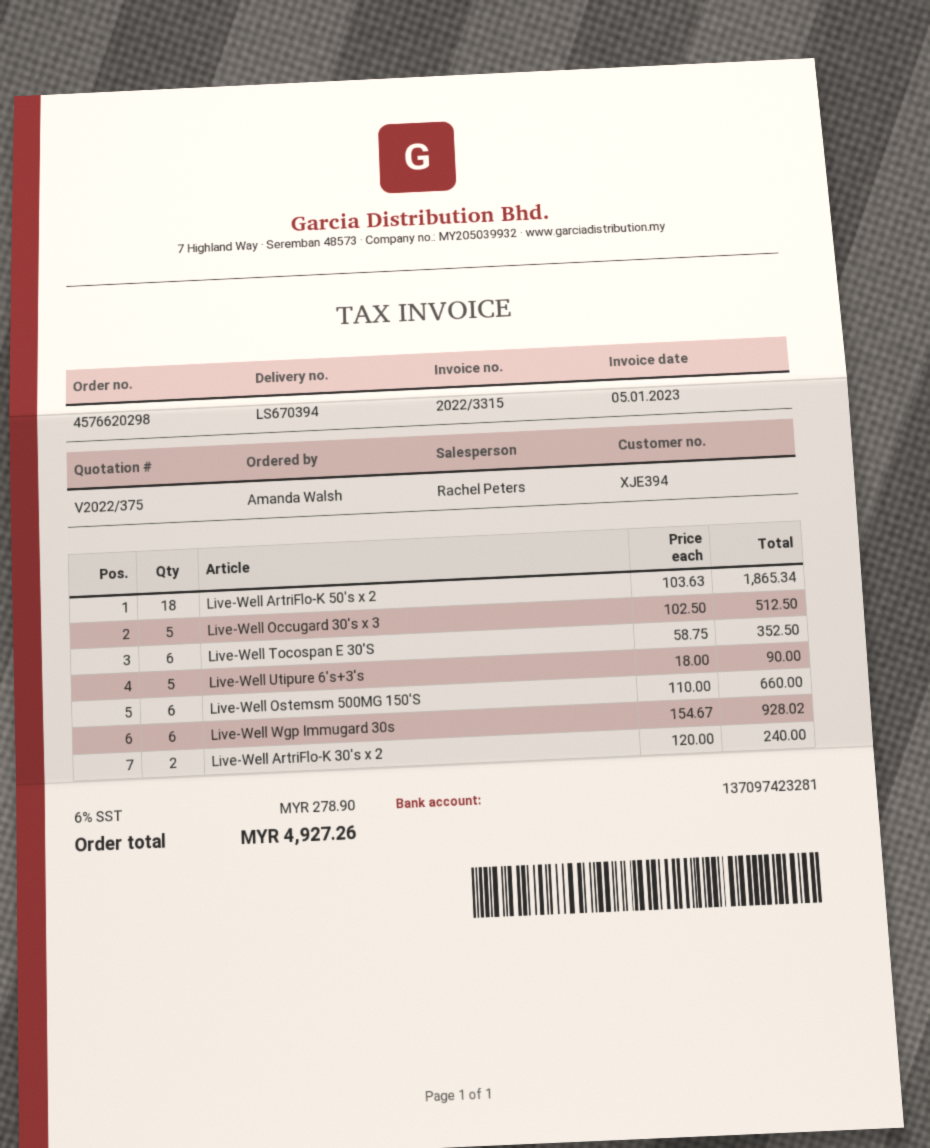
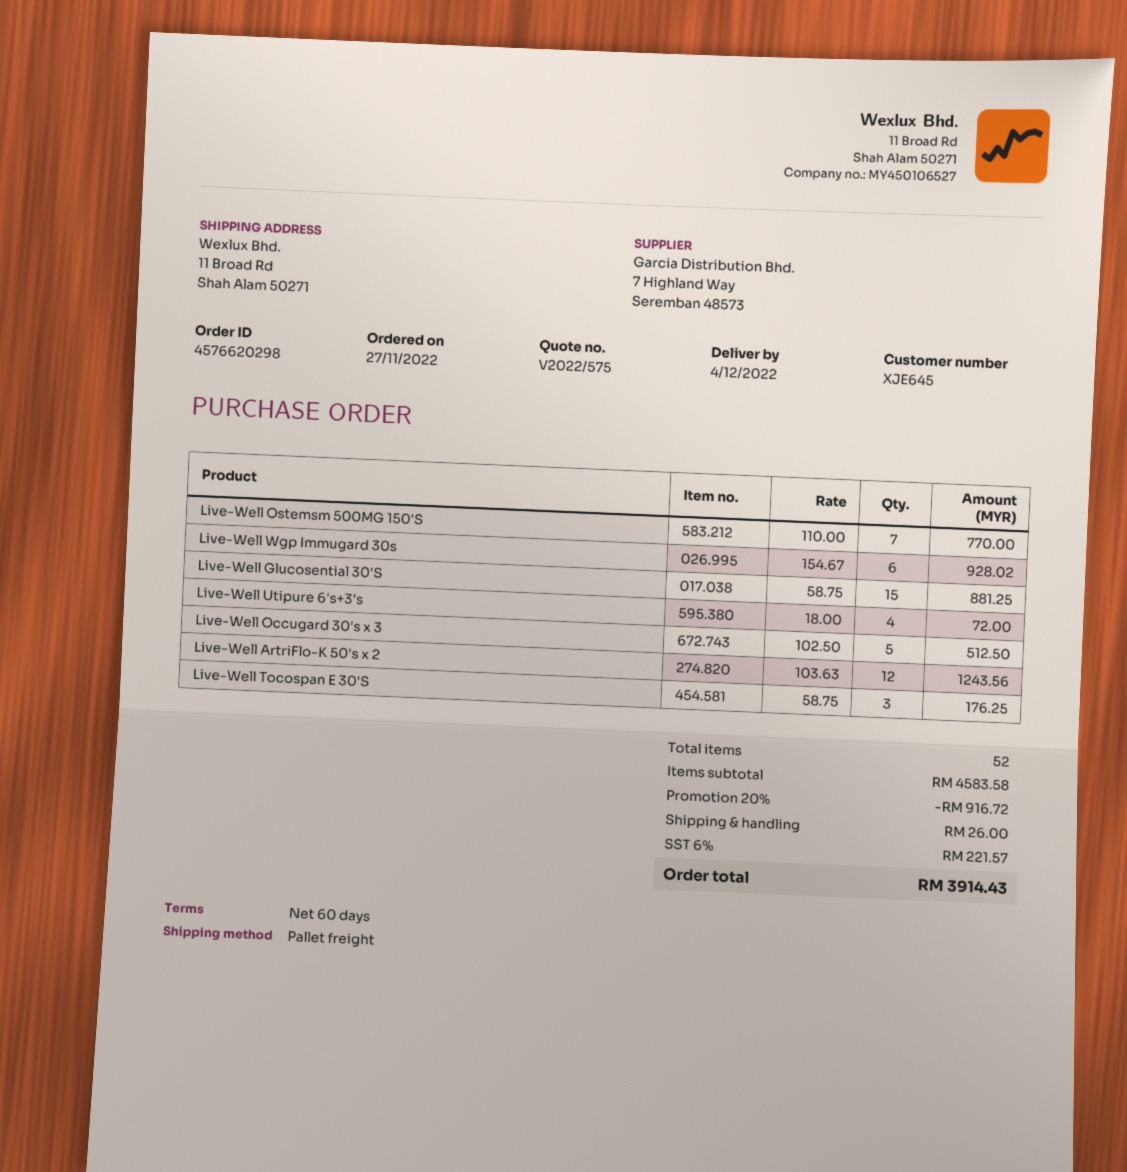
quote number: V2022/375 -> V2022/575
customer number: XJE394 -> XJE645
Live-Well ArtriFlo-K 50's x 2: 18 x 103.63 = 1865.34 -> 12 x 103.63 = 1243.56
Live-Well Tocospan E 30'S: 6 x 58.75 = 352.50 -> 3 x 58.75 = 176.25
Live-Well Utipure 6's+3's: 5 x 18.00 = 90.00 -> 4 x 18.00 = 72.00
Live-Well Ostemsm 500MG 150'S: 6 x 110.00 = 660.00 -> 7 x 110.00 = 770.00
Live-Well ArtriFlo-K 30's x 2: 2 x 120.00 = 240.00 -> none
Live-Well Glucosential 30'S: none -> 15 x 58.75 = 881.25
discount: none -> 20% = 916.72
shipping: none -> 26.00
tax: 6% = 278.90 -> 6% = 221.57
total: 4927.26 -> 3914.43

